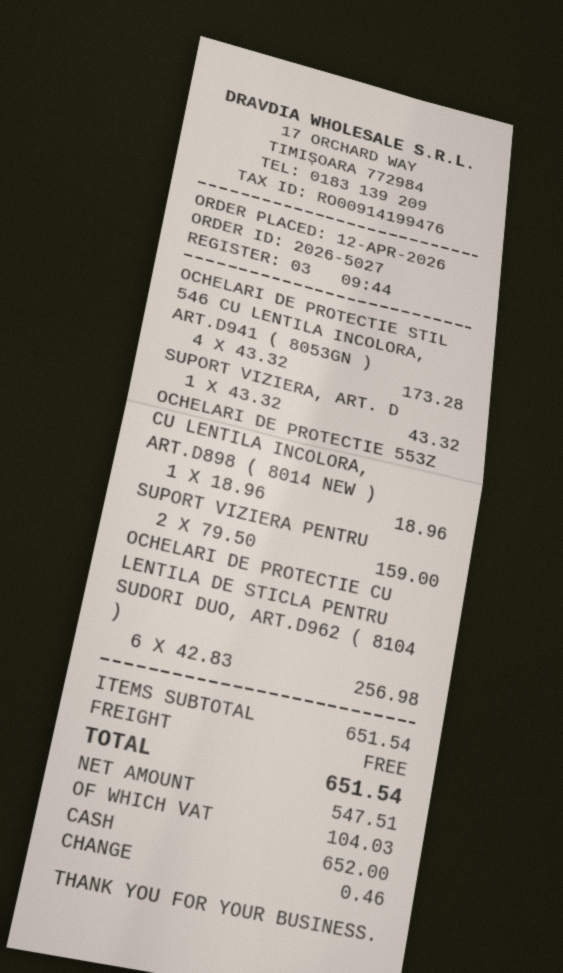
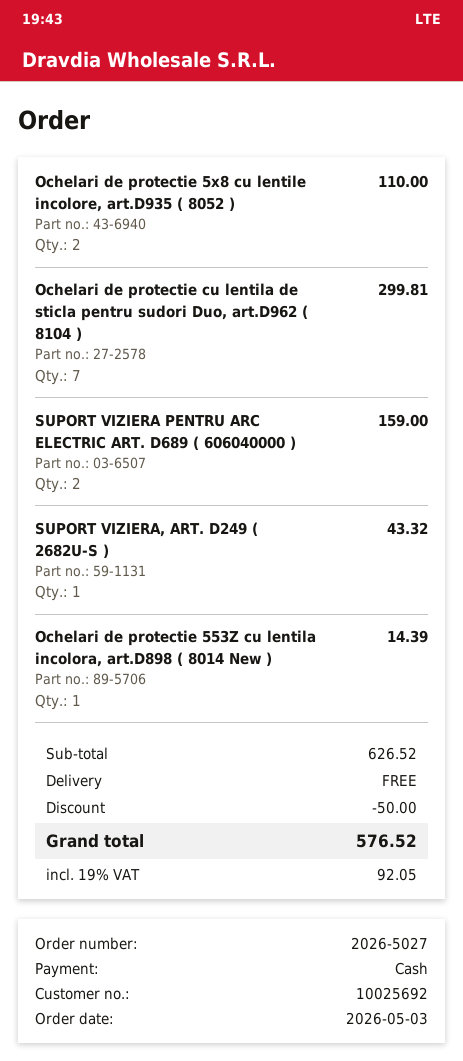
order date: 2026-04-12 -> 2026-05-03
OCHELARI DE PROTECTIE STIL 546 CU LENTILA INCOLORA, ART.D941 ( 8053GN ): 4 for 173.28 -> none
OCHELARI DE PROTECTIE 553Z CU LENTILA INCOLORA, ART.D898 ( 8014 NEW ): 1 for 18.96 -> 1 for 14.39
OCHELARI DE PROTECTIE CU LENTILA DE STICLA PENTRU SUDORI DUO, ART.D962 ( 8104 ): 6 for 256.98 -> 7 for 299.81
Ochelari de protectie 5x8 cu lentile incolore, art.D935 ( 8052 ): none -> 2 for 110.00
subtotal: 651.54 -> 626.52
discount: none -> 50.00
tax: 104.03 -> 92.05
total: 651.54 -> 576.52

